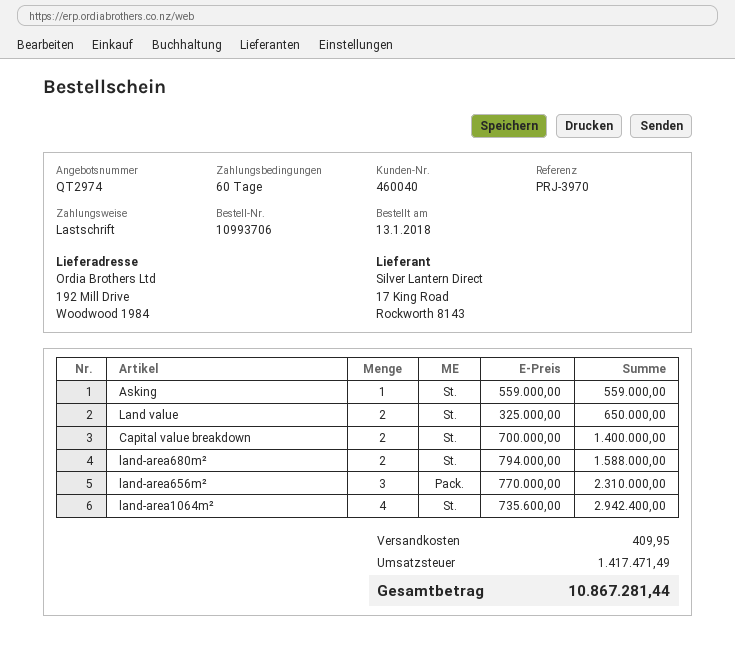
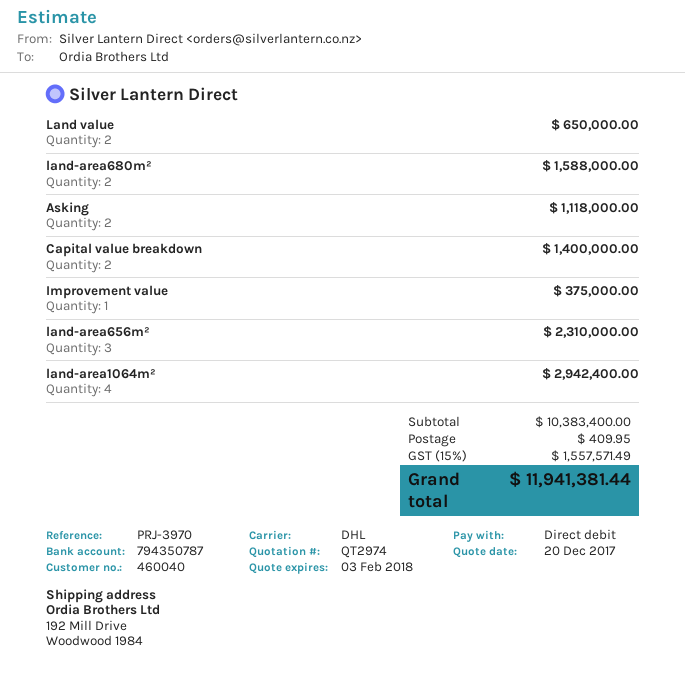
Asking: 1 for 559000.00 -> 2 for 1118000.00
Improvement value: none -> 1 for 375000.00
tax: 1417471.49 -> 1557571.49
total: 10867281.44 -> 11941381.44

